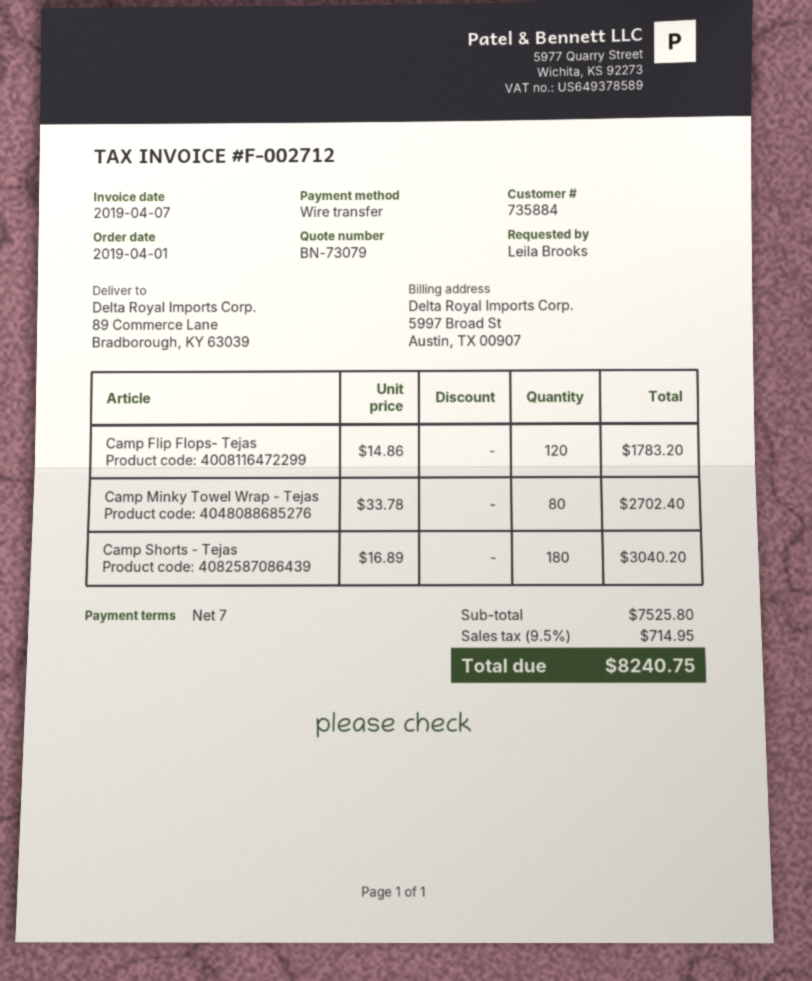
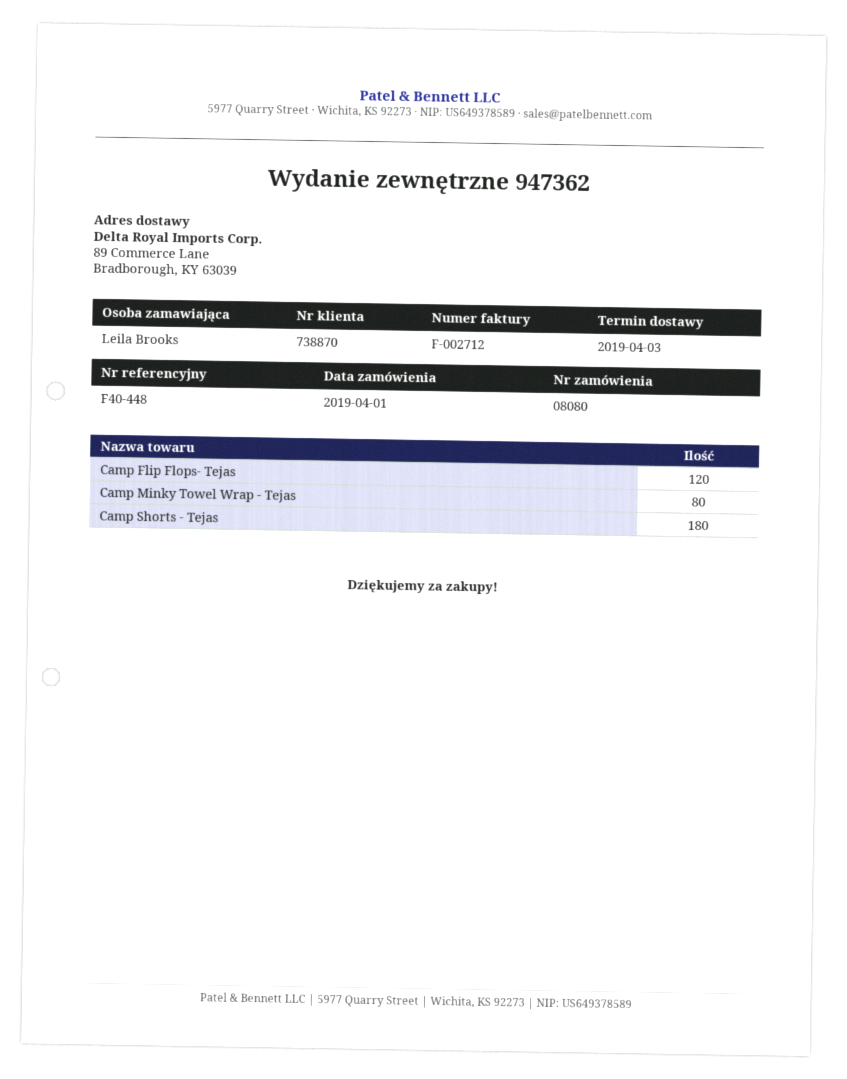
customer number: 735884 -> 738870

